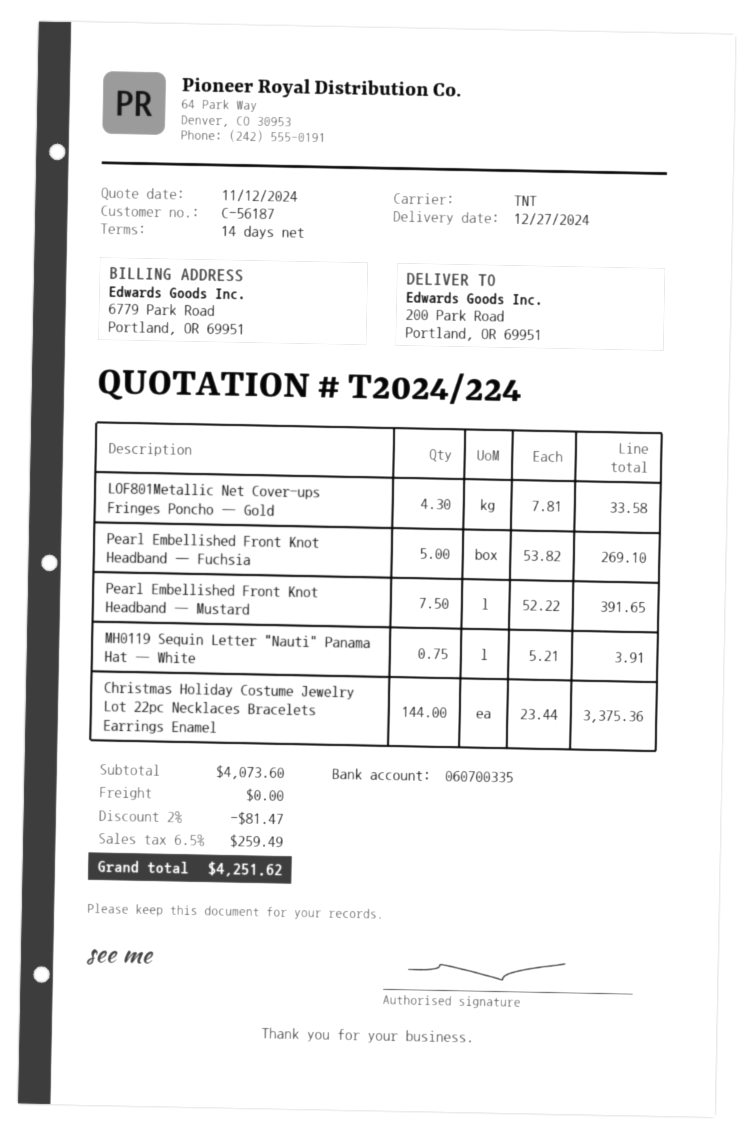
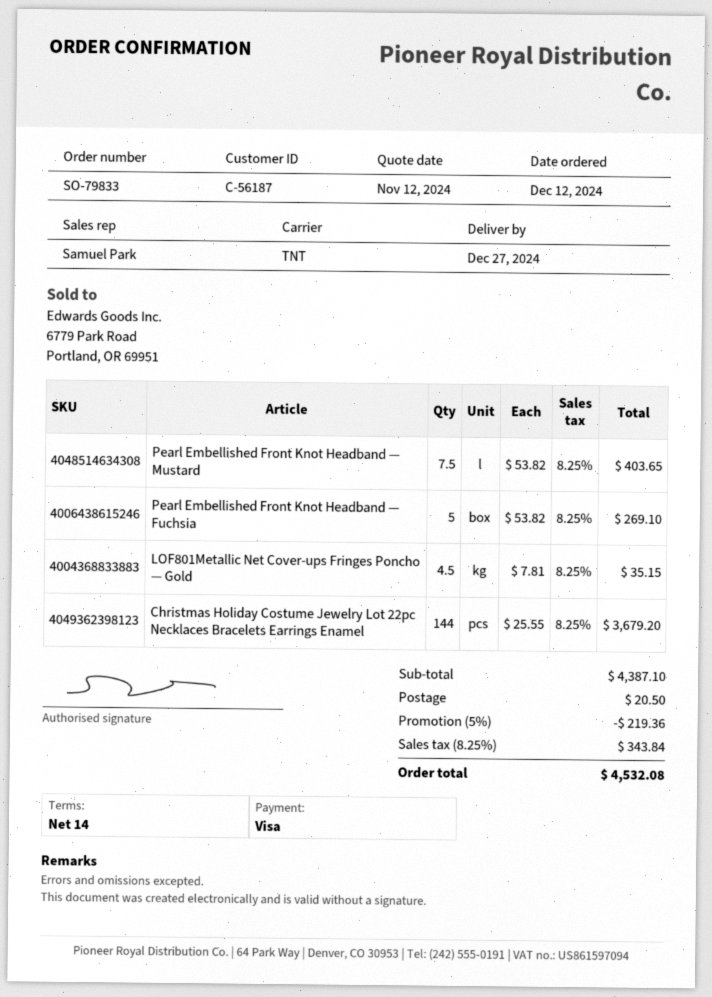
LOF801Metallic Net Cover-ups Fringes Poncho — Gold: 4.3 x 7.81 = 33.58 -> 4.5 x 7.81 = 35.15
Pearl Embellished Front Knot Headband — Mustard: 7.5 x 52.22 = 391.65 -> 7.5 x 53.82 = 403.65
MH0119 Sequin Letter "Nauti" Panama Hat — White: 0.75 x 5.21 = 3.91 -> none
Christmas Holiday Costume Jewelry Lot 22pc Necklaces Bracelets Earrings Enamel: 144 x 23.44 = 3375.36 -> 144 x 25.55 = 3679.20
subtotal: 4073.60 -> 4387.10
discount: 2% = 81.47 -> 5% = 219.36
shipping: 0.00 -> 20.50
tax: 6.5% = 259.49 -> 8.25% = 343.84
total: 4251.62 -> 4532.08

